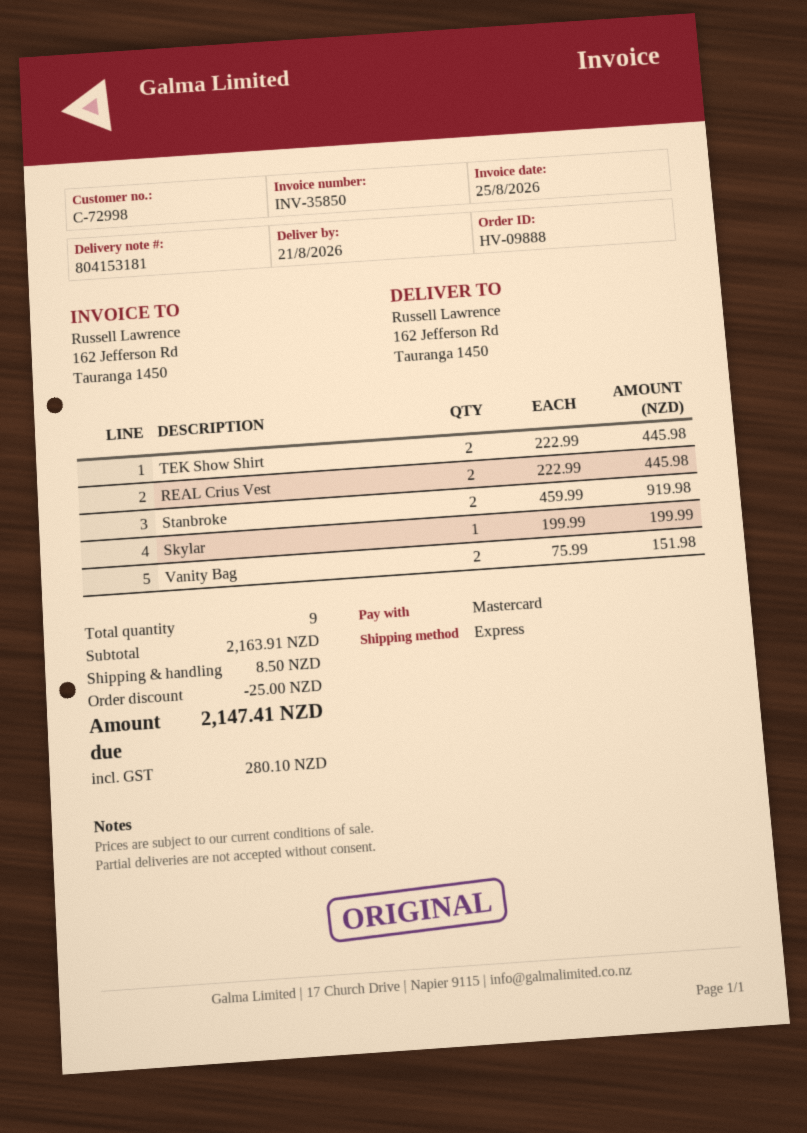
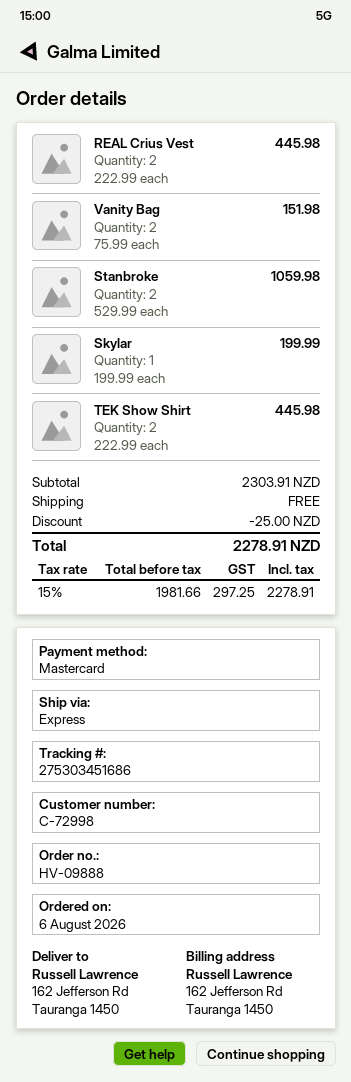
Stanbroke: 2 x 459.99 = 919.98 -> 2 x 529.99 = 1059.98
subtotal: 2163.91 -> 2303.91
shipping: 8.50 -> 0.00
tax: 280.10 -> 297.25
total: 2147.41 -> 2278.91

